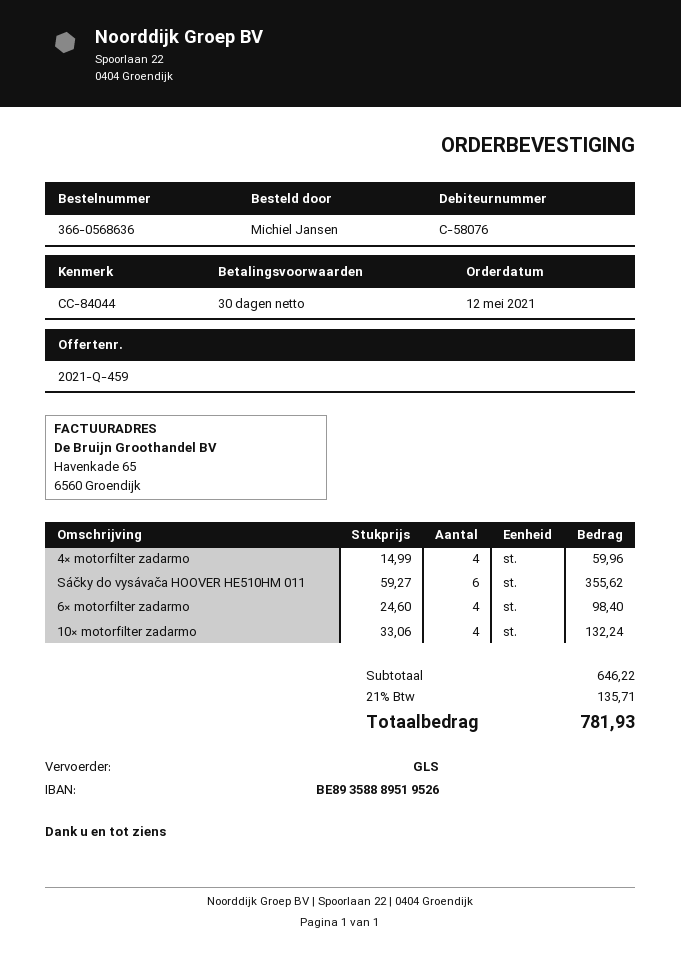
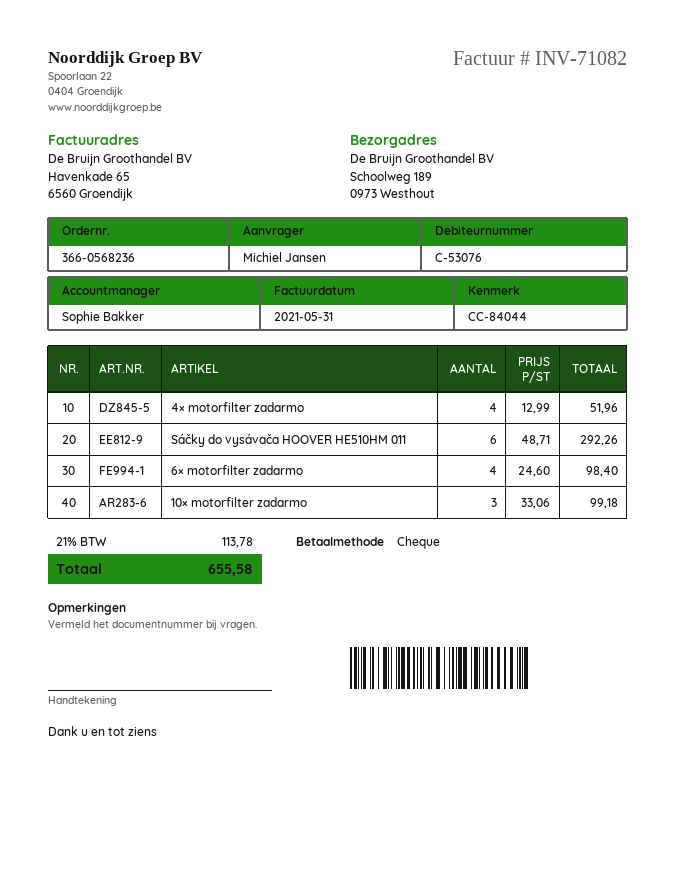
order number: 366-0568636 -> 366-0568236
customer number: C-58076 -> C-53076
4× motorfilter zadarmo: 4 x 14.99 = 59.96 -> 4 x 12.99 = 51.96
Sáčky do vysávača HOOVER HE510HM 011: 6 x 59.27 = 355.62 -> 6 x 48.71 = 292.26
10× motorfilter zadarmo: 4 x 33.06 = 132.24 -> 3 x 33.06 = 99.18
tax: 21% = 135.71 -> 21% = 113.78
total: 781.93 -> 655.58

